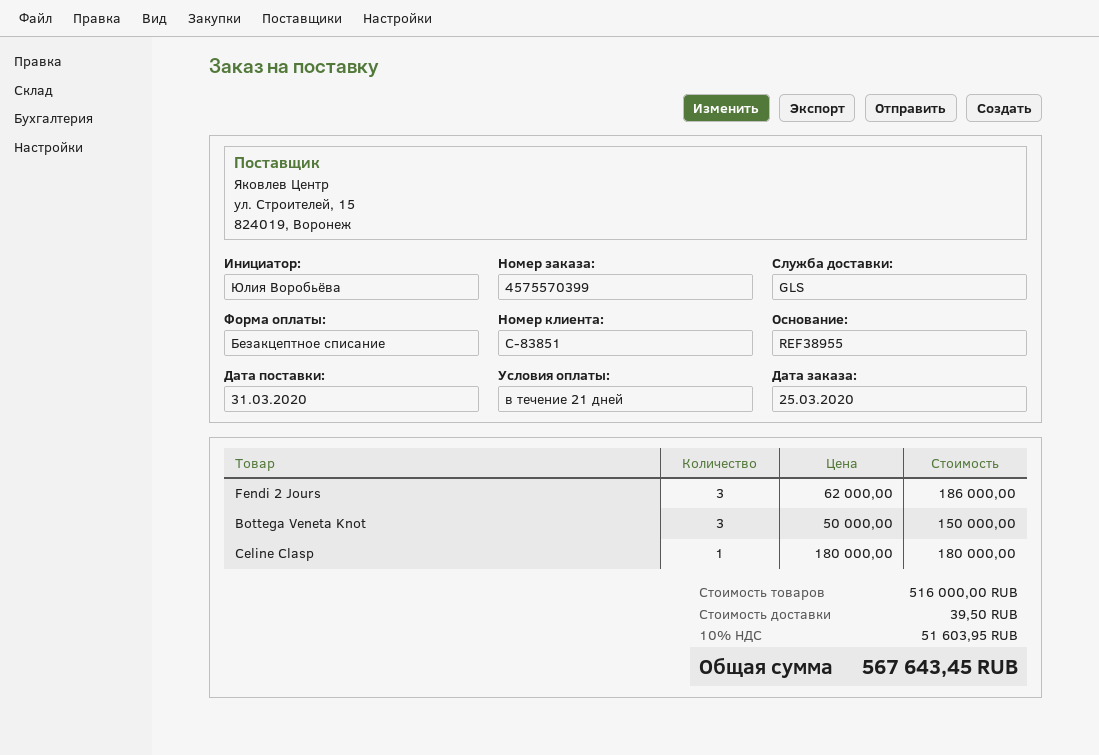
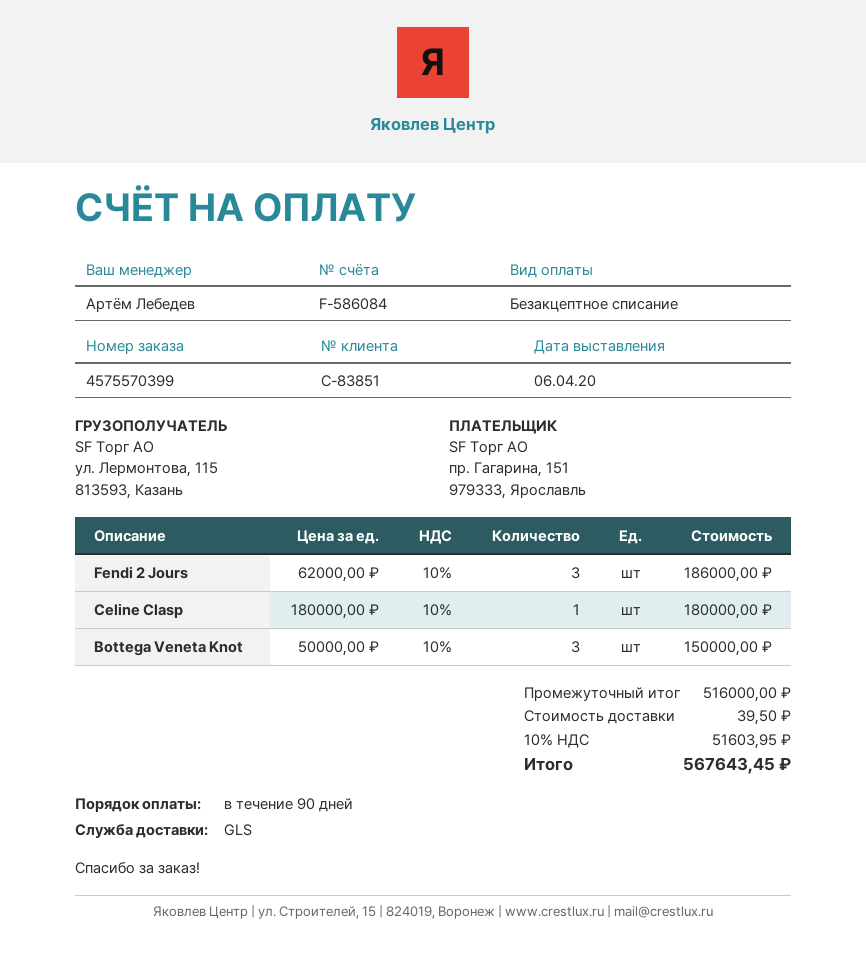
payment terms: 21 days -> 90 days

